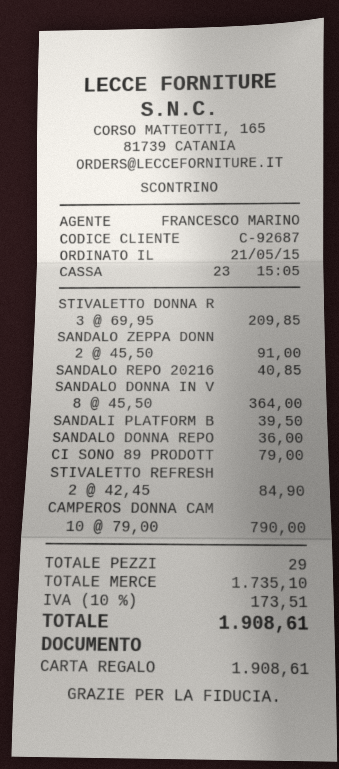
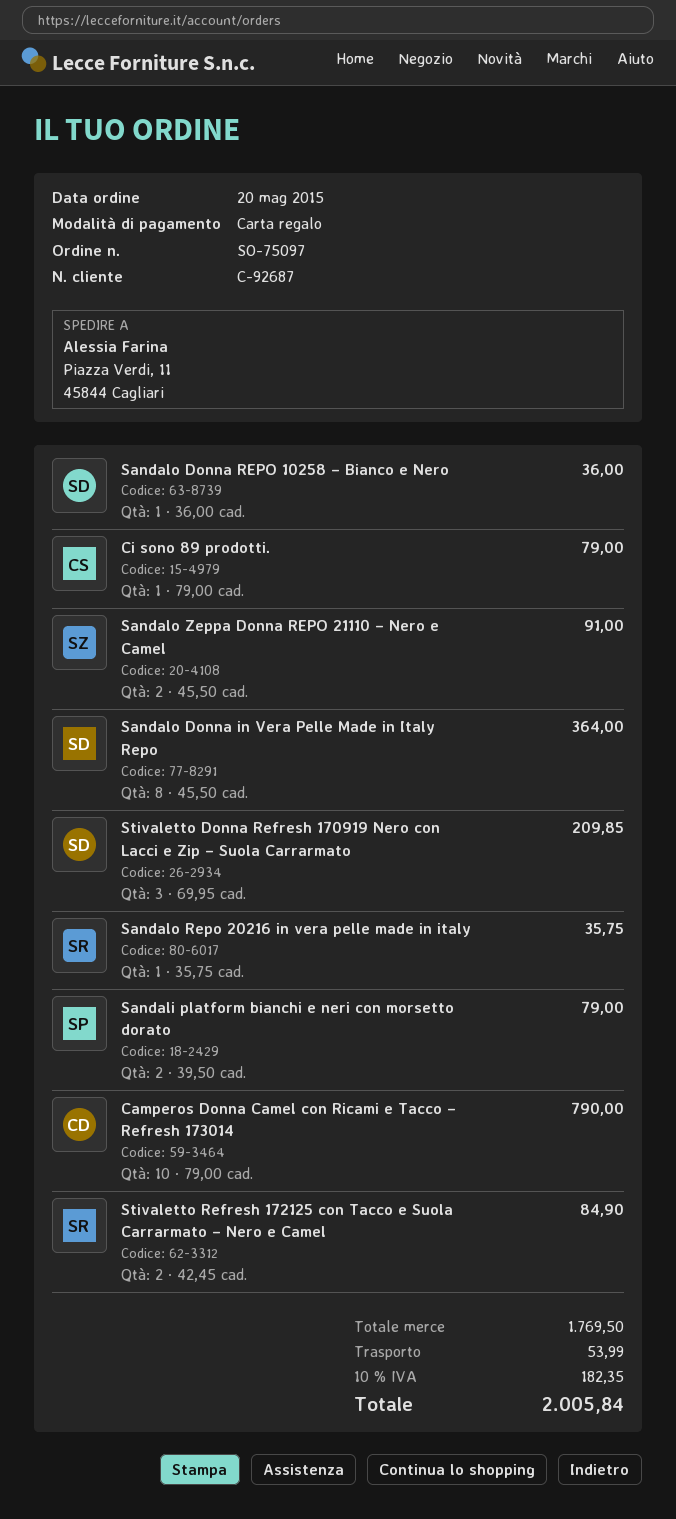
order date: 2015-05-21 -> 2015-05-20
SANDALO REPO 20216: 1 x 40.85 = 40.85 -> 1 x 35.75 = 35.75
SANDALI PLATFORM B: 1 x 39.50 = 39.50 -> 2 x 39.50 = 79.00
subtotal: 1735.10 -> 1769.50
shipping: none -> 53.99
tax: 10% = 173.51 -> 10% = 182.35
total: 1908.61 -> 2005.84

